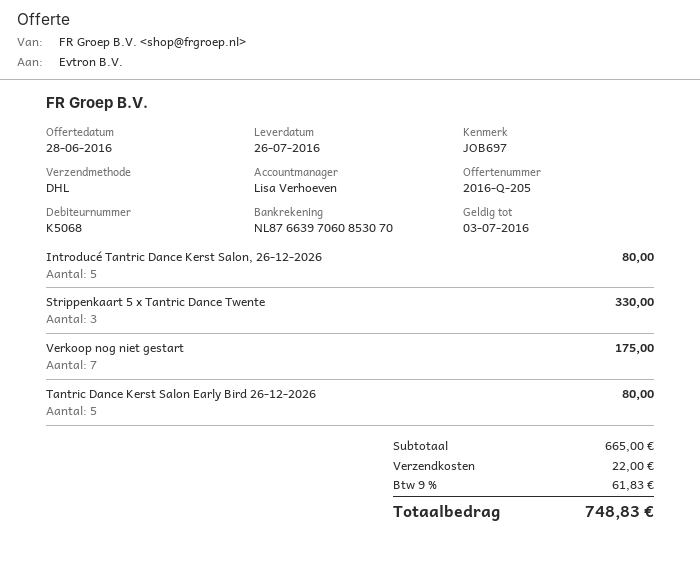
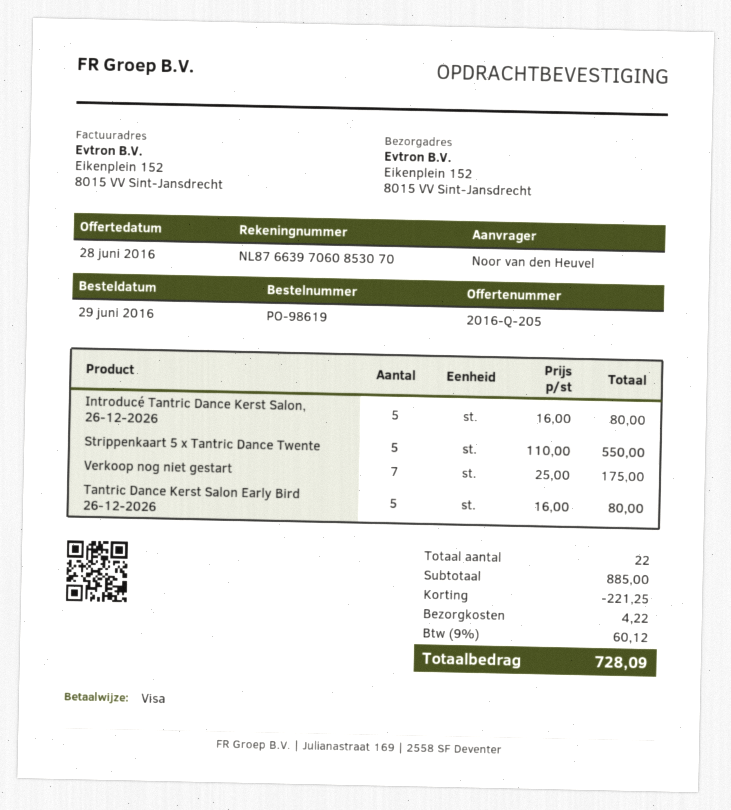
Strippenkaart 5 x Tantric Dance Twente: 3 for 330.00 -> 5 for 550.00
subtotal: 665.00 -> 885.00
discount: none -> 221.25
shipping: 22.00 -> 4.22
tax: 9% = 61.83 -> 9% = 60.12
total: 748.83 -> 728.09

